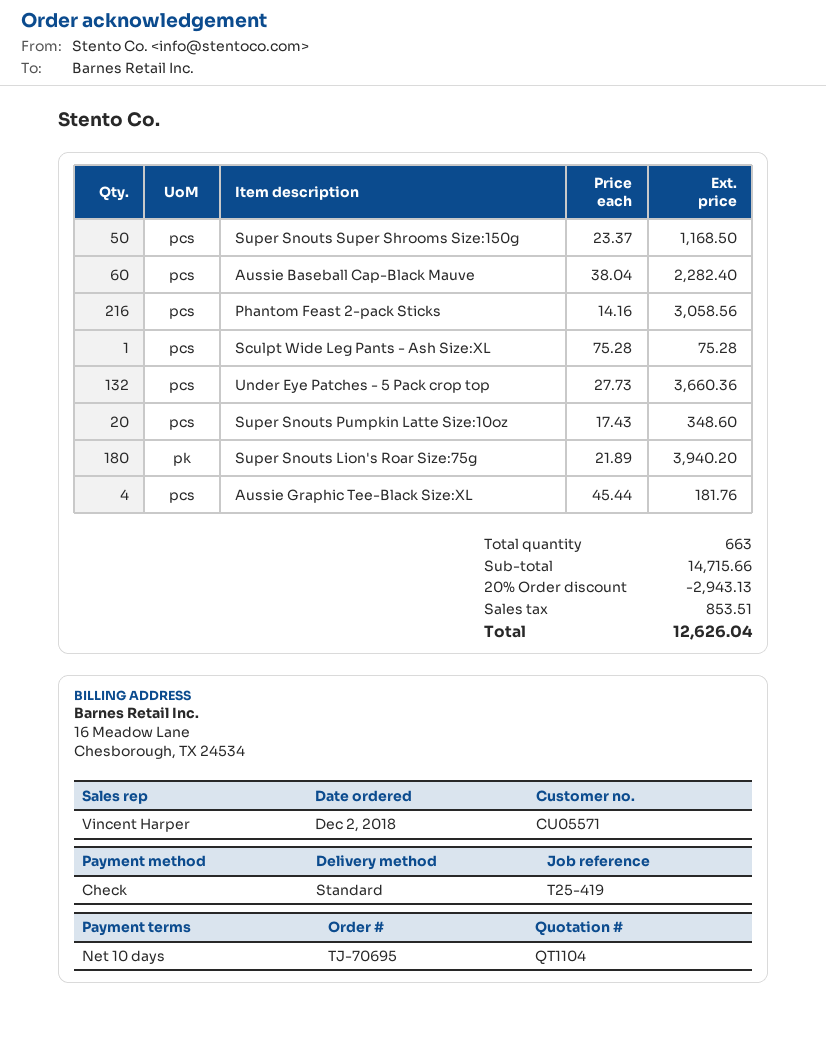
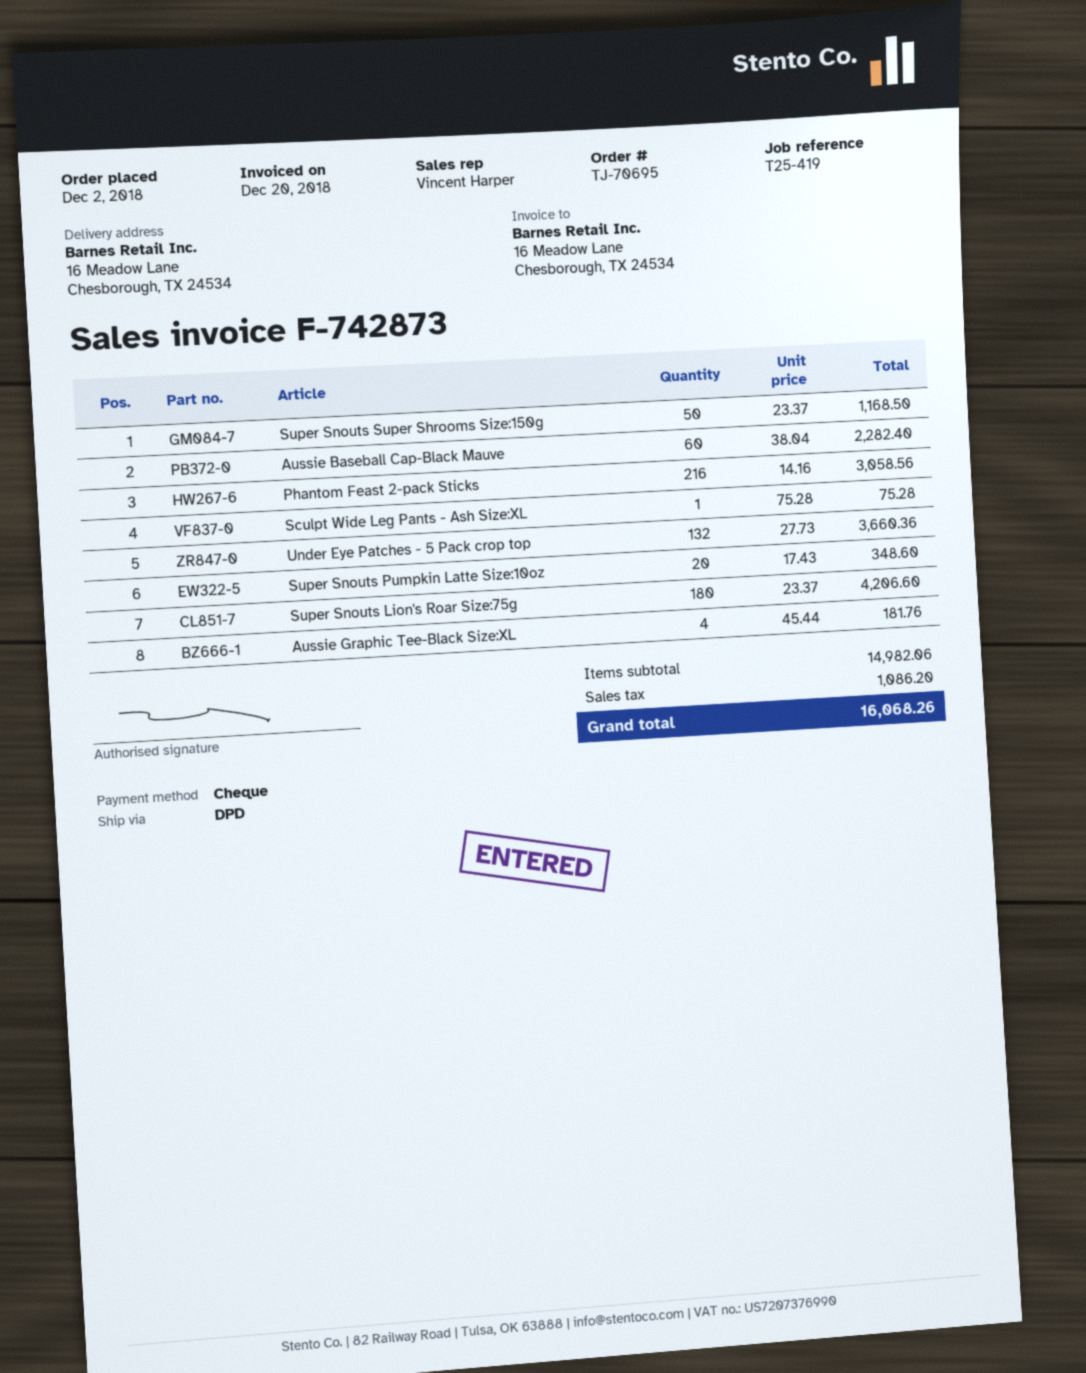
shipping method: standard -> DPD
Super Snouts Lion's Roar Size:75g: 180 x 21.89 = 3940.20 -> 180 x 23.37 = 4206.60
subtotal: 14715.66 -> 14982.06
discount: 20% = 2943.13 -> none
tax: 853.51 -> 1086.20
total: 12626.04 -> 16068.26

